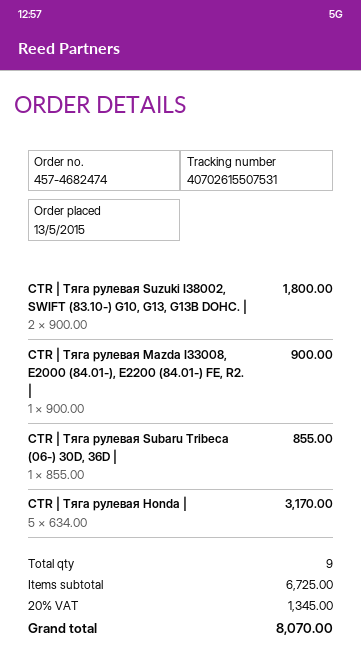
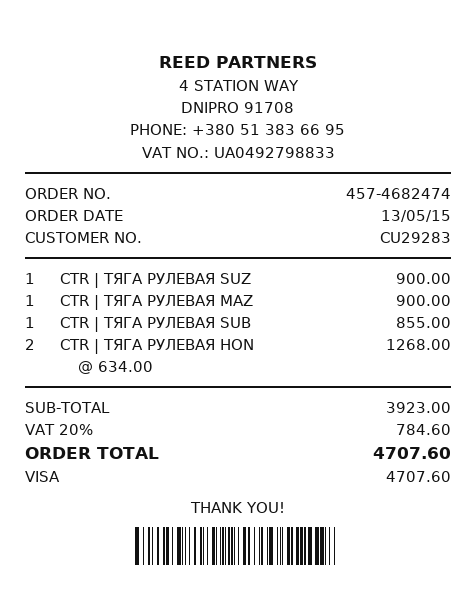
CTR | Тяга рулевая Suzuki I38002, SWIFT (83.10-) G10, G13, G13B DOHC. |: 2 x 900.00 = 1800.00 -> 1 x 900.00 = 900.00
CTR | Тяга рулевая Honda |: 5 x 634.00 = 3170.00 -> 2 x 634.00 = 1268.00
subtotal: 6725.00 -> 3923.00
tax: 20% = 1345.00 -> 20% = 784.60
total: 8070.00 -> 4707.60

